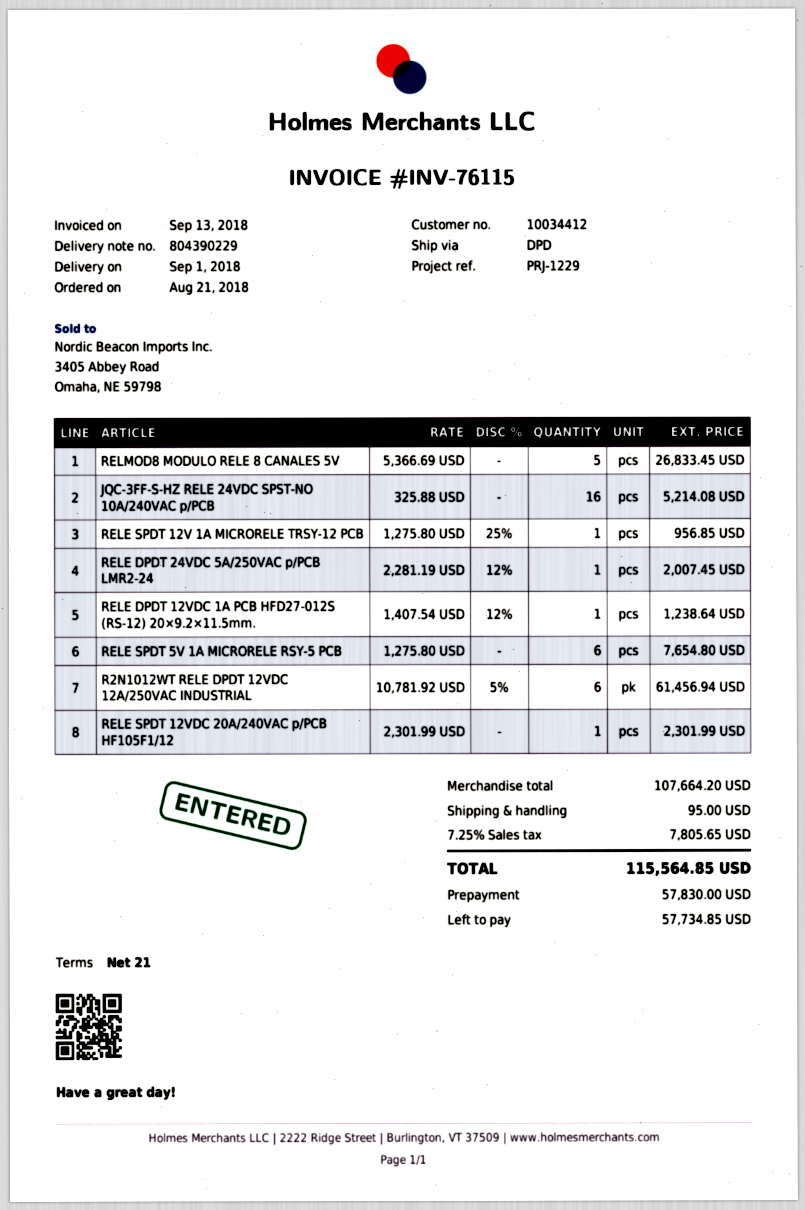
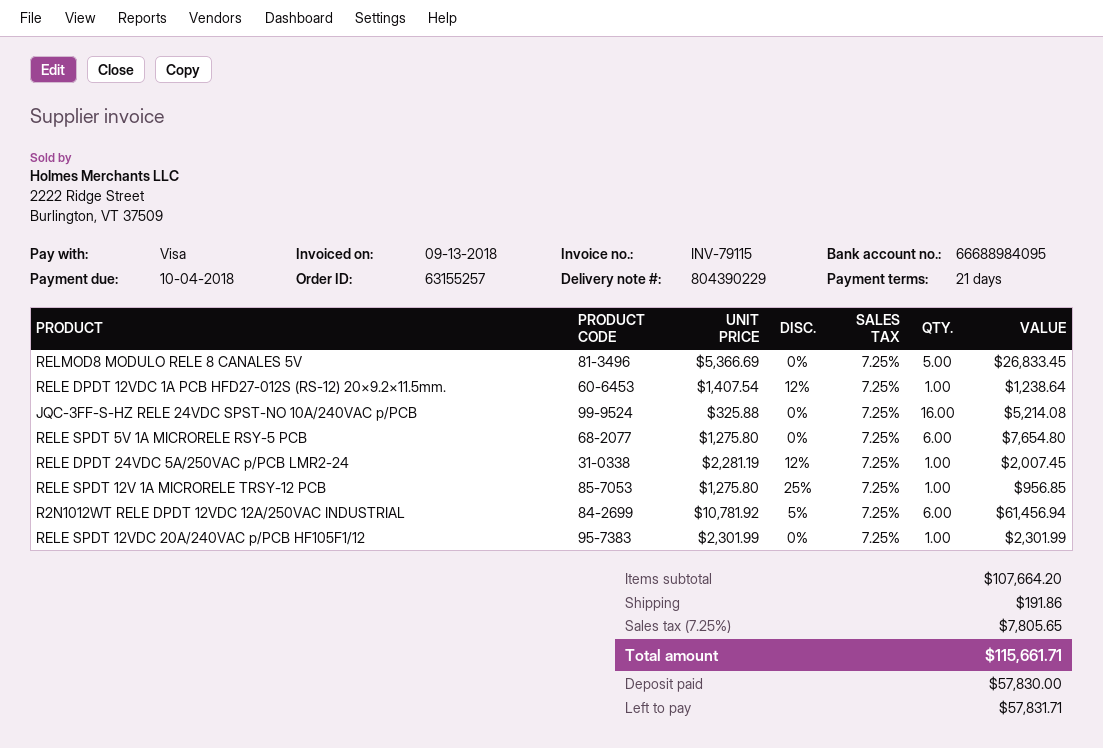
invoice number: INV-76115 -> INV-79115
shipping: 95.00 -> 191.86
total: 115564.85 -> 115661.71
balance: 57734.85 -> 57831.71

